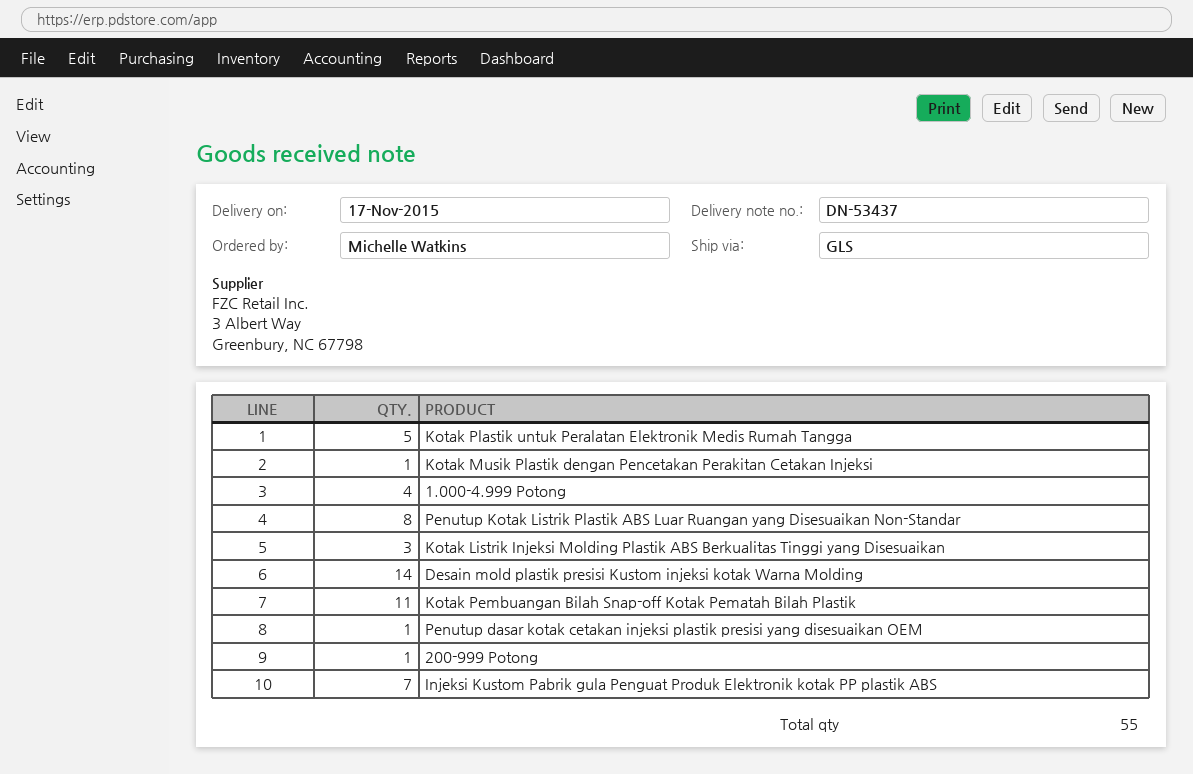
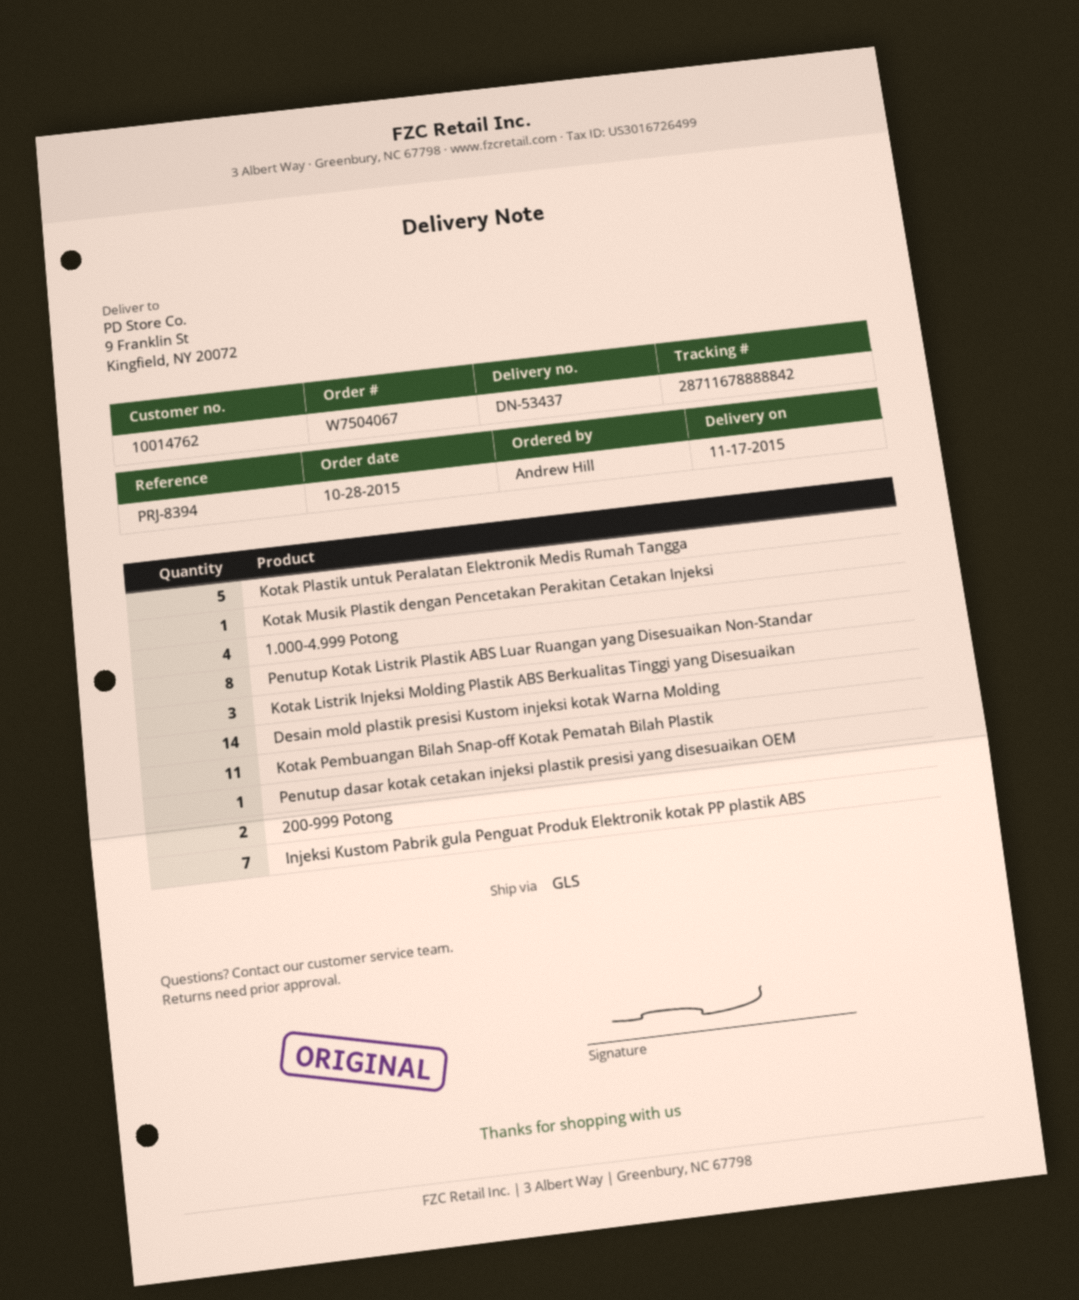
ordered by: Michelle Watkins -> Andrew Hill
200-999 Potong: 1 -> 2

